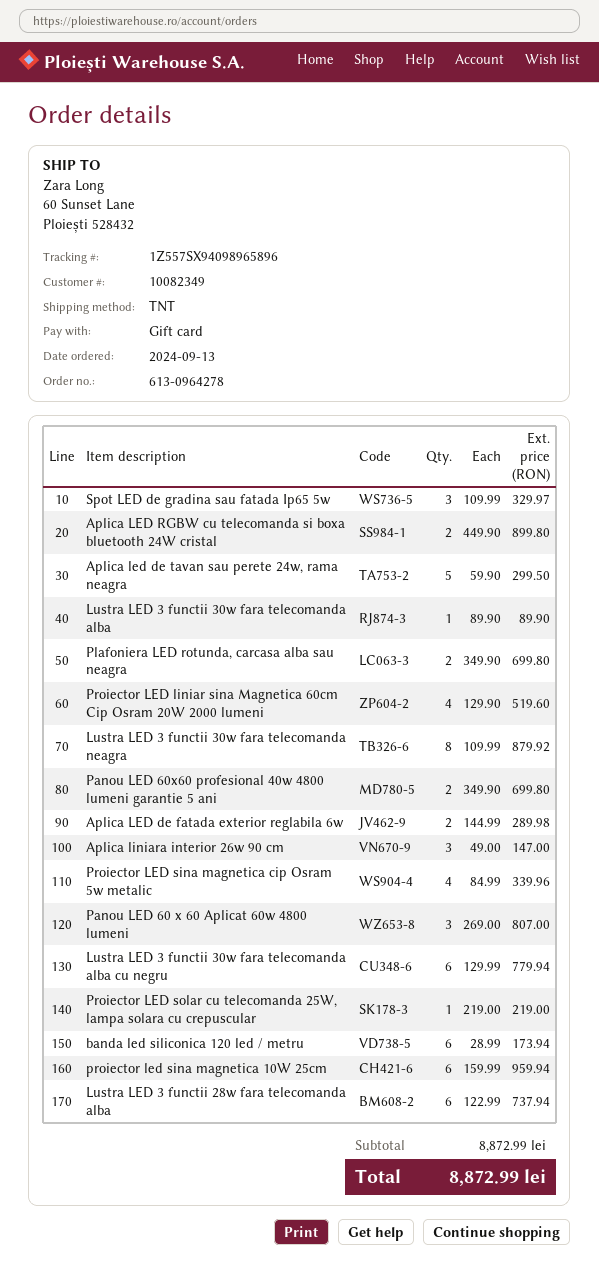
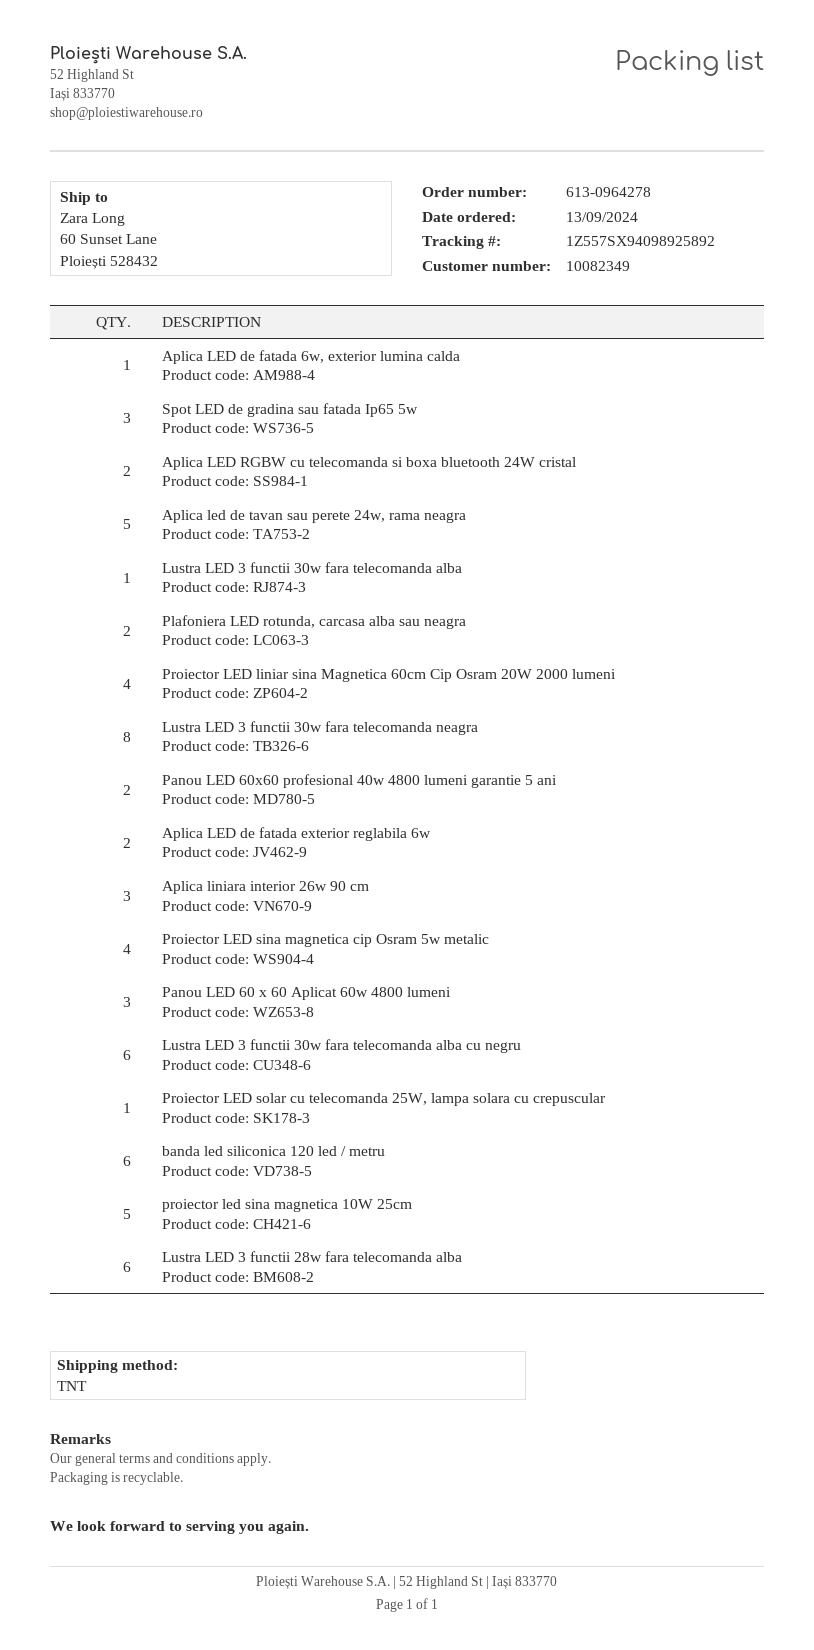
tracking number: 1Z557SX94098965896 -> 1Z557SX94098925892
proiector led sina magnetica 10W 25cm: 6 -> 5
Aplica LED de fatada 6w, exterior lumina calda: none -> 1

